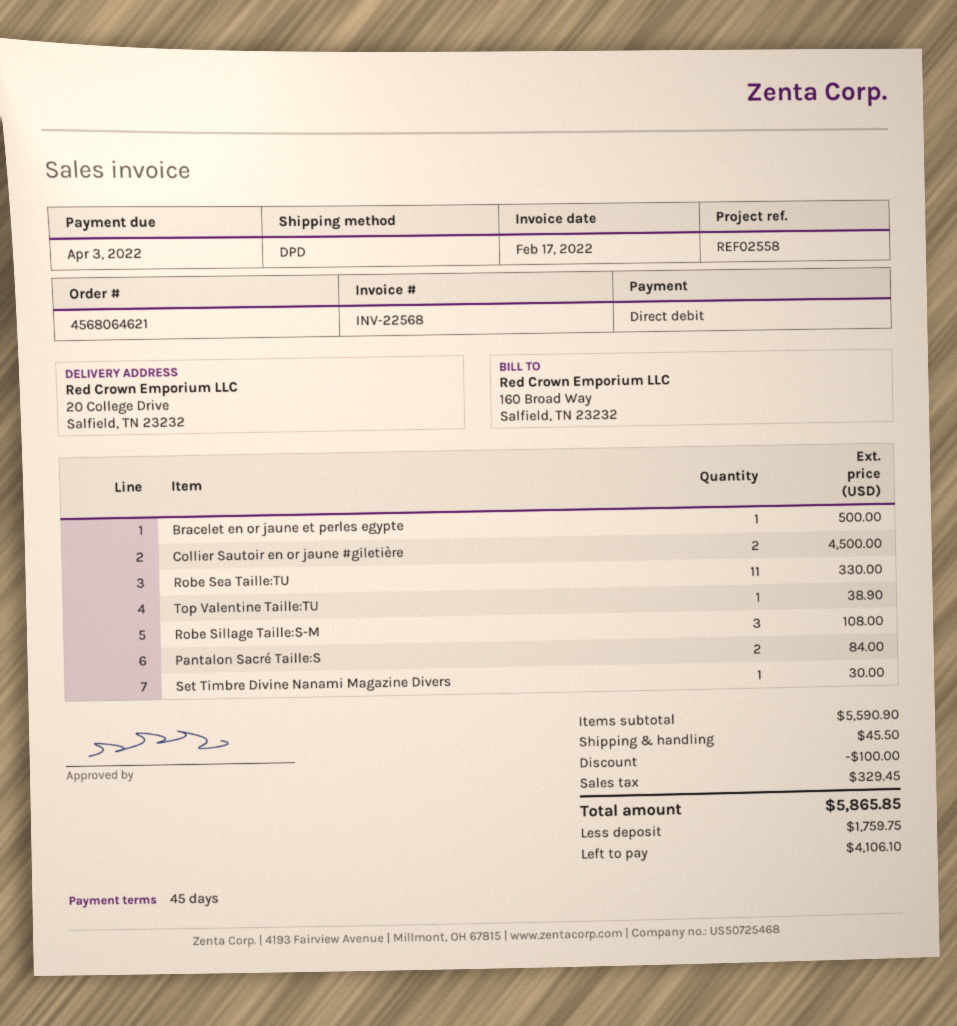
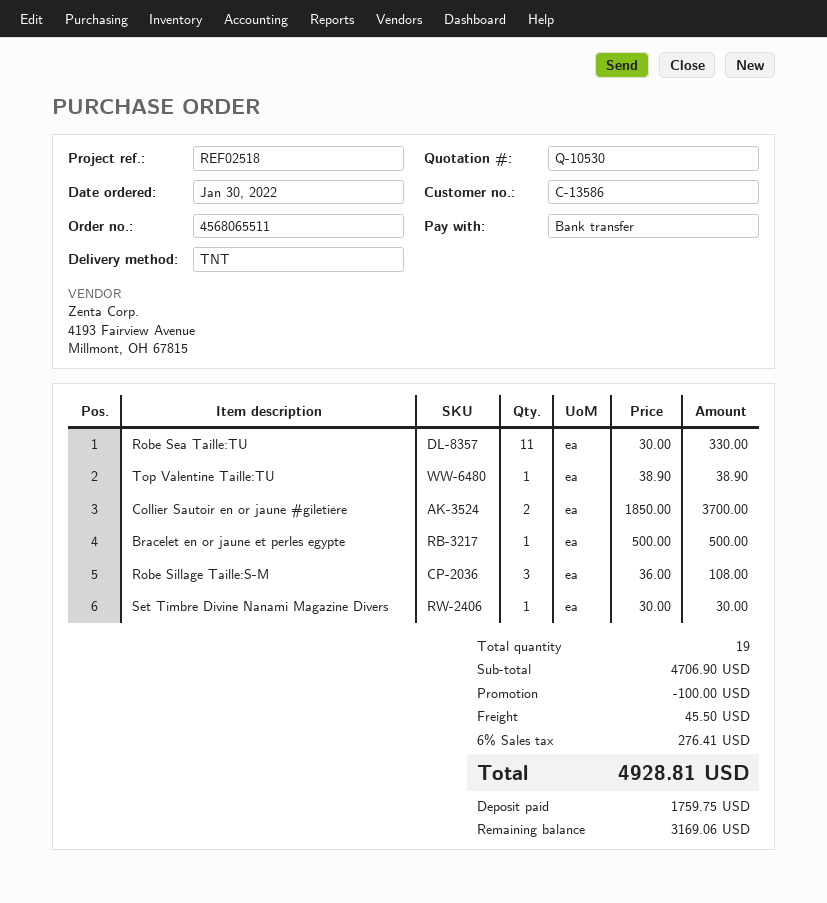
order number: 4568064621 -> 4568065511
reference: REF02558 -> REF02518
payment method: direct debit -> bank transfer
shipping method: DPD -> TNT
Collier Sautoir en or jaune #giletière: 2 for 4500.00 -> 2 for 3700.00
Pantalon Sacré Taille:S: 2 for 84.00 -> none
subtotal: 5590.90 -> 4706.90
tax: 329.45 -> 276.41
total: 5865.85 -> 4928.81
balance: 4106.10 -> 3169.06

